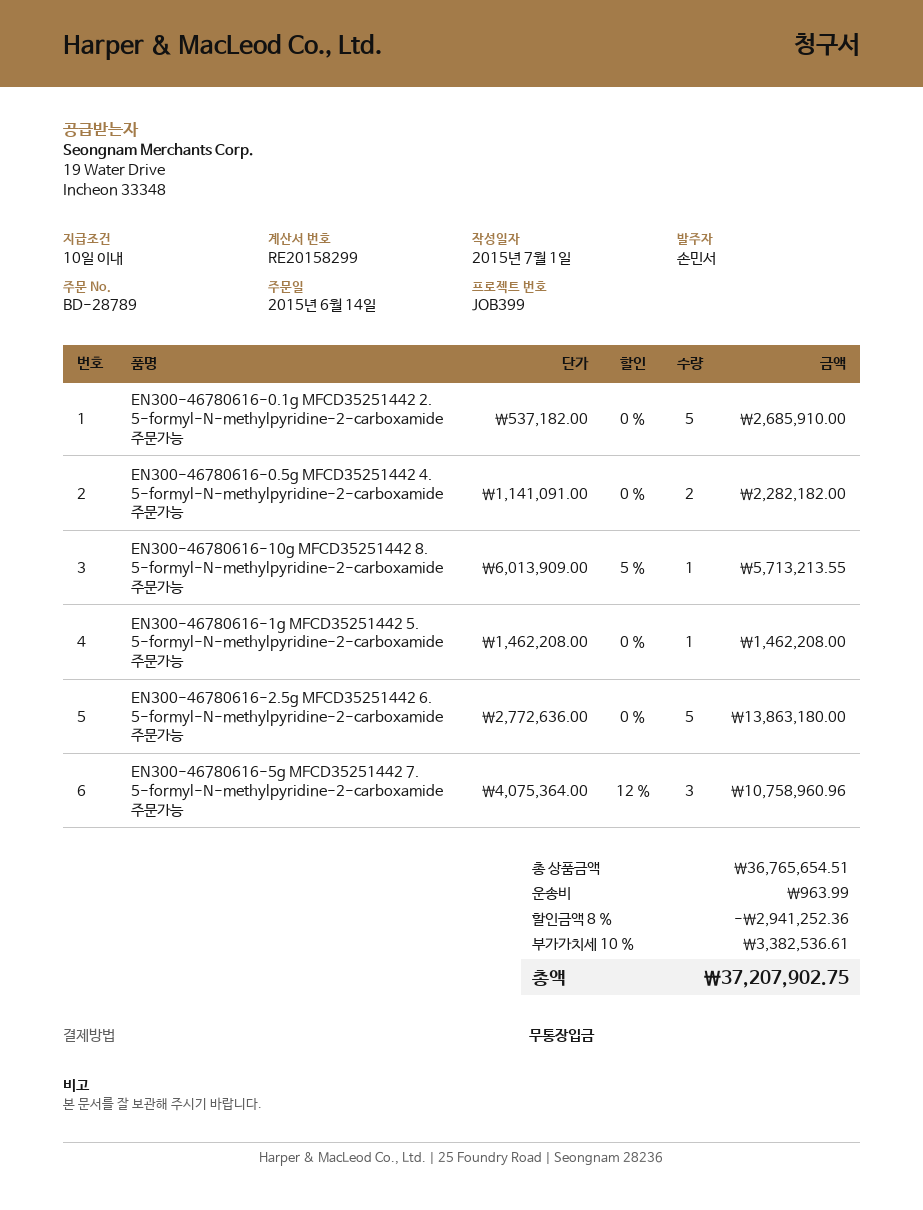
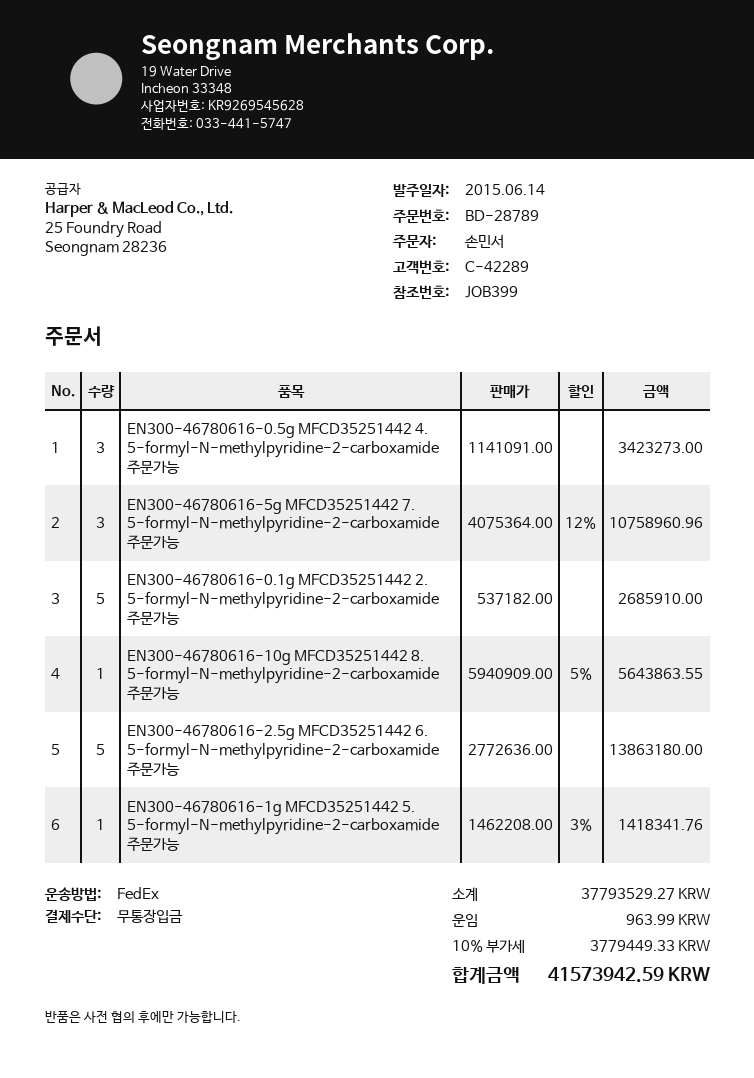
EN300-46780616-0.5g MFCD35251442 4. 5-formyl-N-methylpyridine-2-carboxamide 주문가능: 2 x 1141091.00 = 2282182.00 -> 3 x 1141091.00 = 3423273.00
EN300-46780616-10g MFCD35251442 8. 5-formyl-N-methylpyridine-2-carboxamide 주문가능: 1 x 6013909.00 - 5% = 5713213.55 -> 1 x 5940909.00 - 5% = 5643863.55
EN300-46780616-1g MFCD35251442 5. 5-formyl-N-methylpyridine-2-carboxamide 주문가능: 1 x 1462208.00 = 1462208.00 -> 1 x 1462208.00 - 3% = 1418341.76
subtotal: 36765654.51 -> 37793529.27
discount: 8% = 2941252.36 -> none
tax: 10% = 3382536.61 -> 10% = 3779449.33
total: 37207902.75 -> 41573942.59

